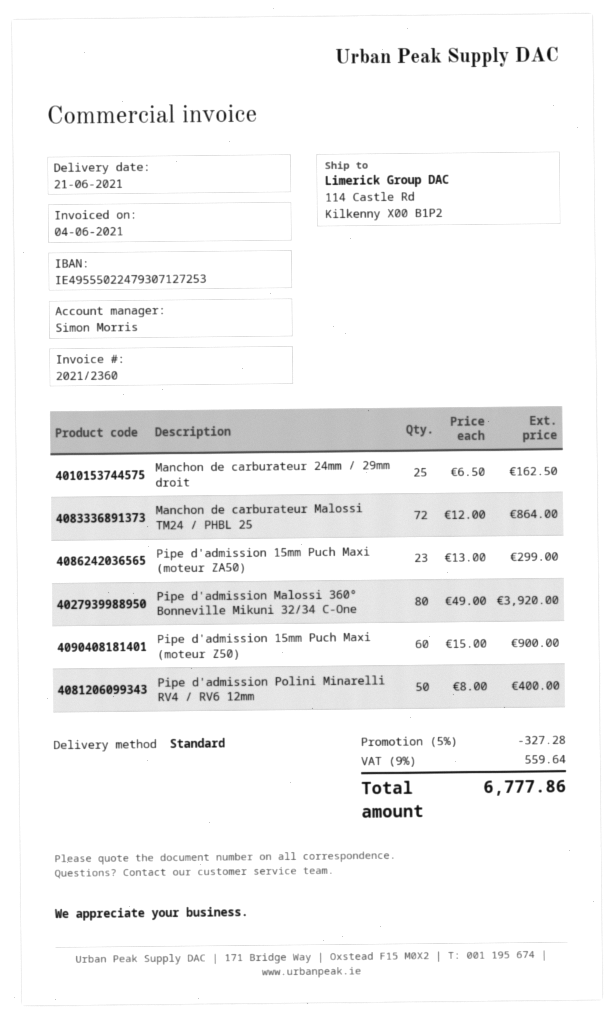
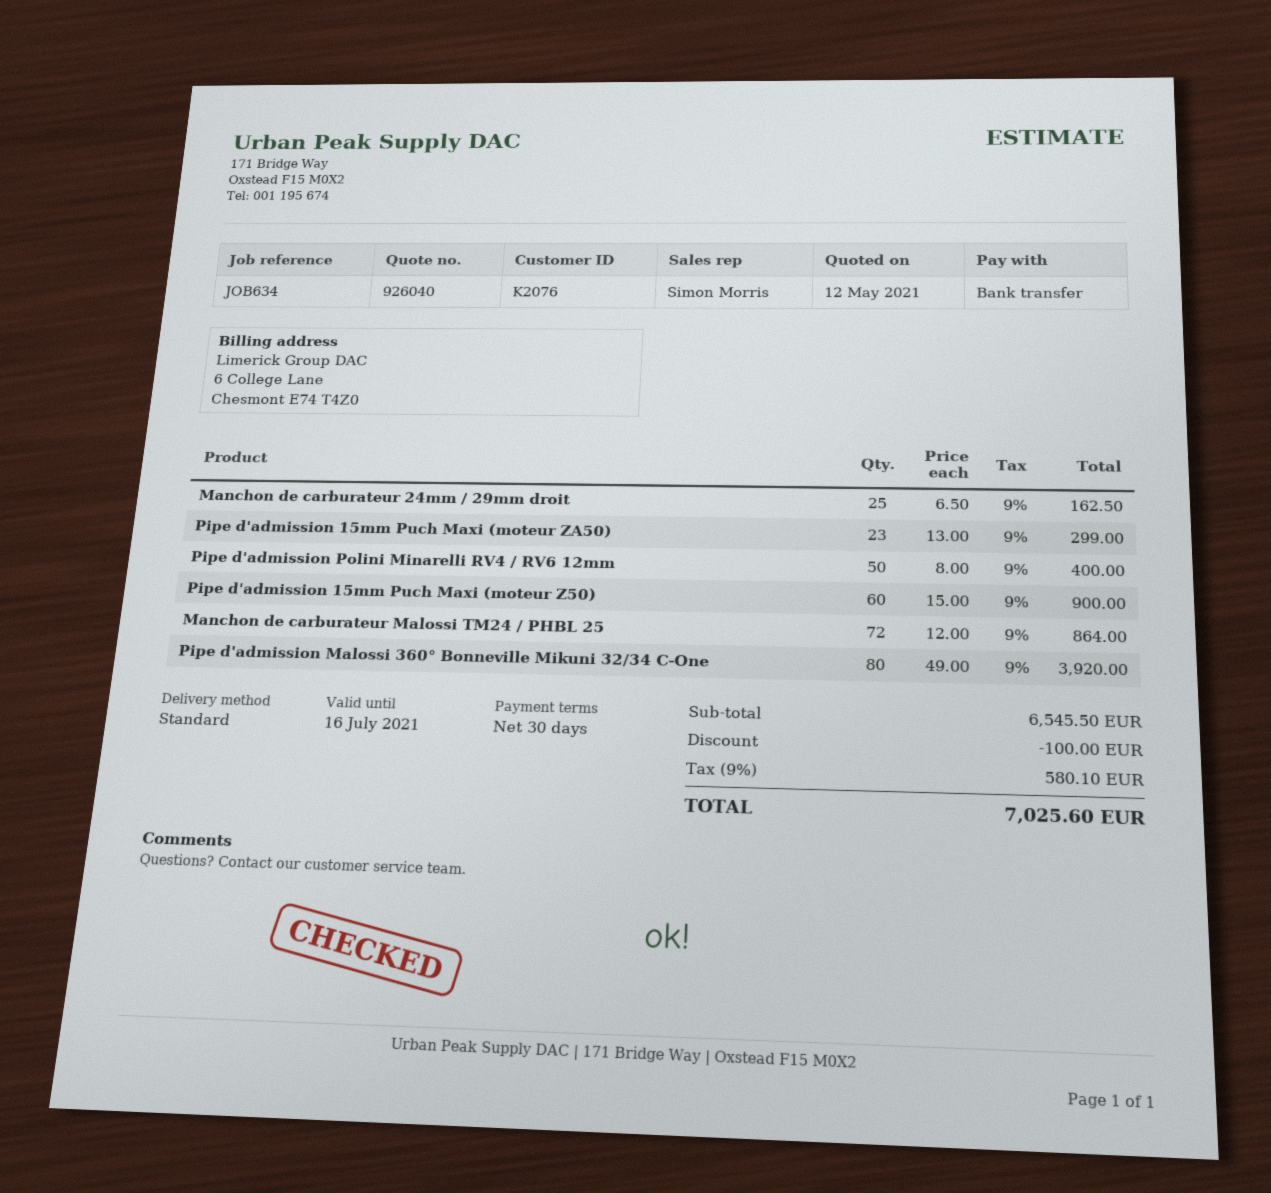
discount: 327.28 -> 100.00
tax: 9% = 559.64 -> 9% = 580.10
total: 6777.86 -> 7025.60

